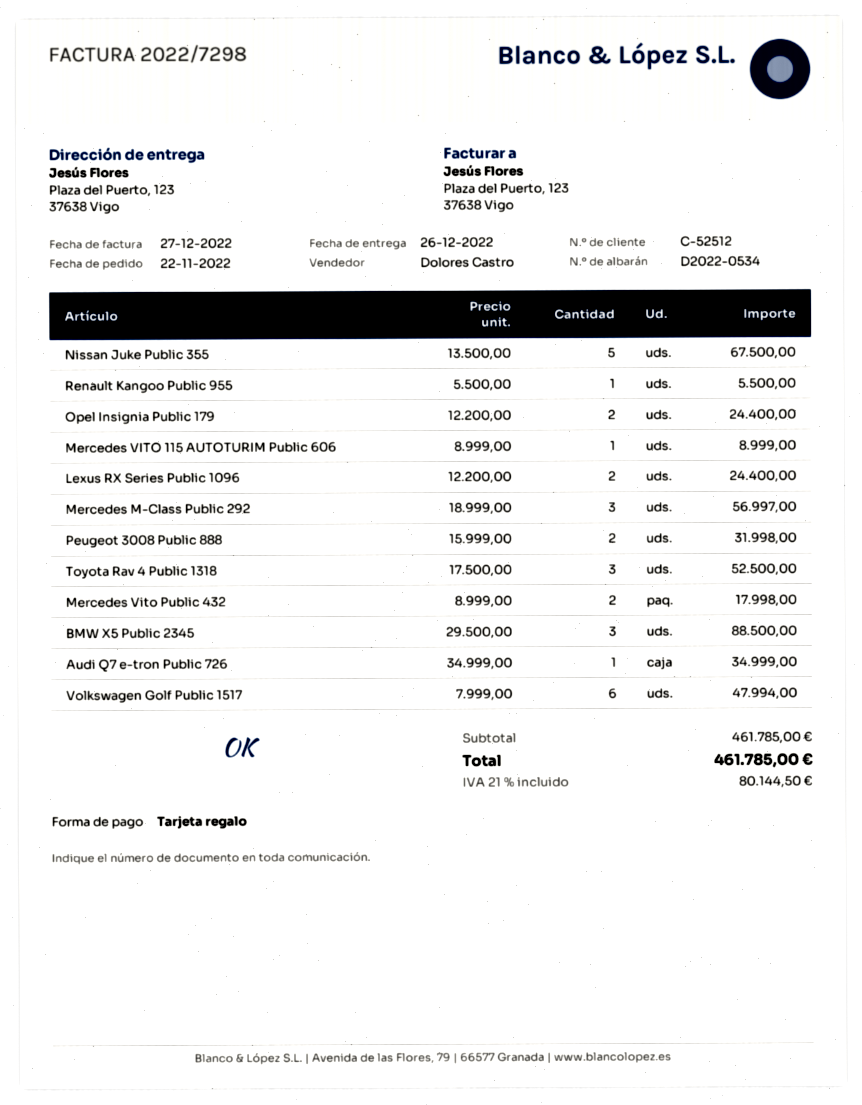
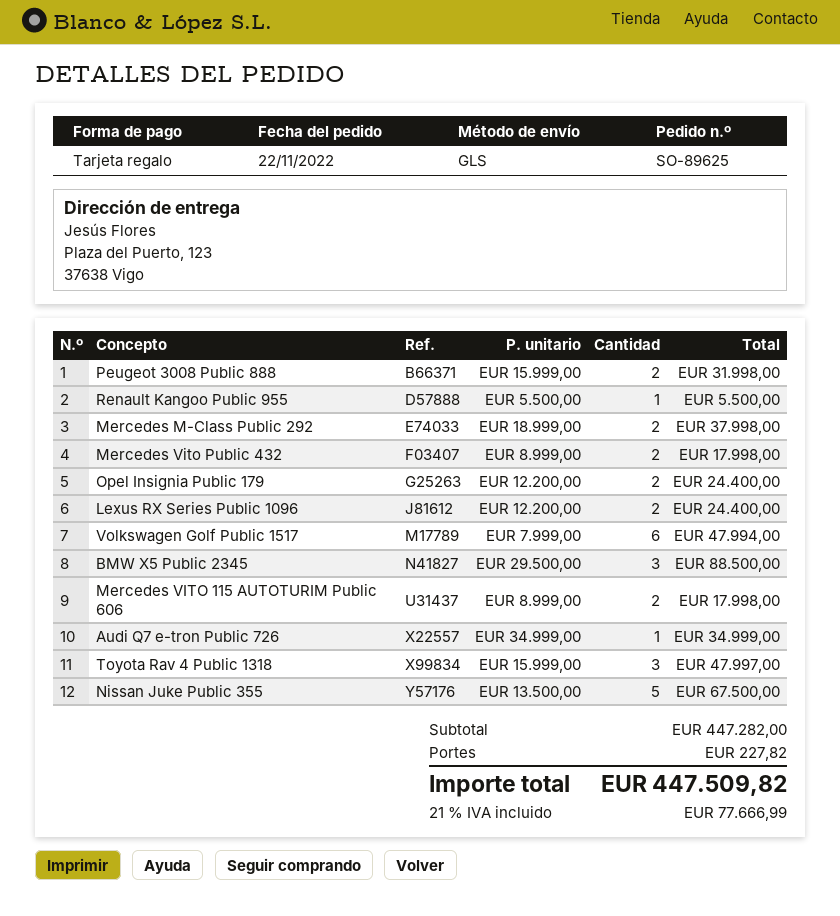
Mercedes VITO 115 AUTOTURIM Public 606: 1 x 8999.00 = 8999.00 -> 2 x 8999.00 = 17998.00
Mercedes M-Class Public 292: 3 x 18999.00 = 56997.00 -> 2 x 18999.00 = 37998.00
Toyota Rav 4 Public 1318: 3 x 17500.00 = 52500.00 -> 3 x 15999.00 = 47997.00
subtotal: 461785.00 -> 447282.00
shipping: none -> 227.82
tax: 21% = 80144.50 -> 21% = 77666.99
total: 461785.00 -> 447509.82

